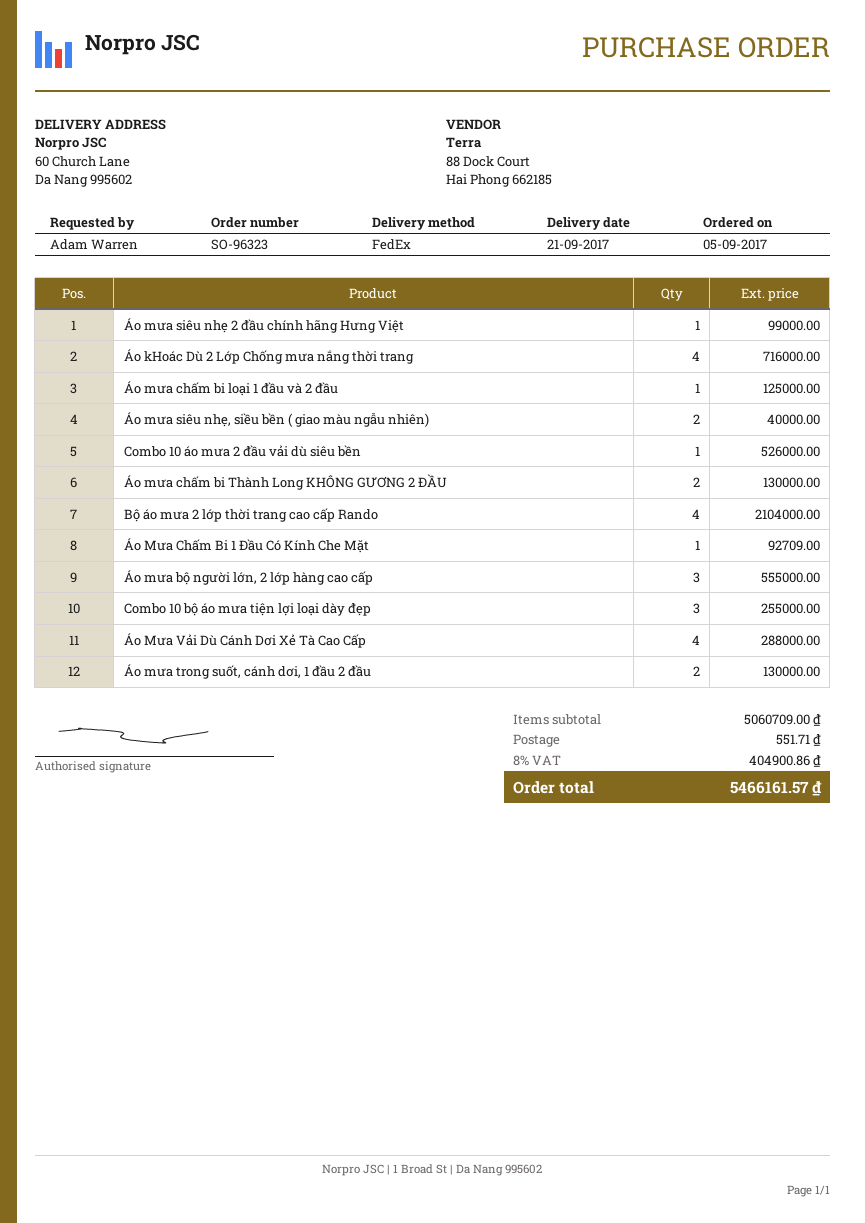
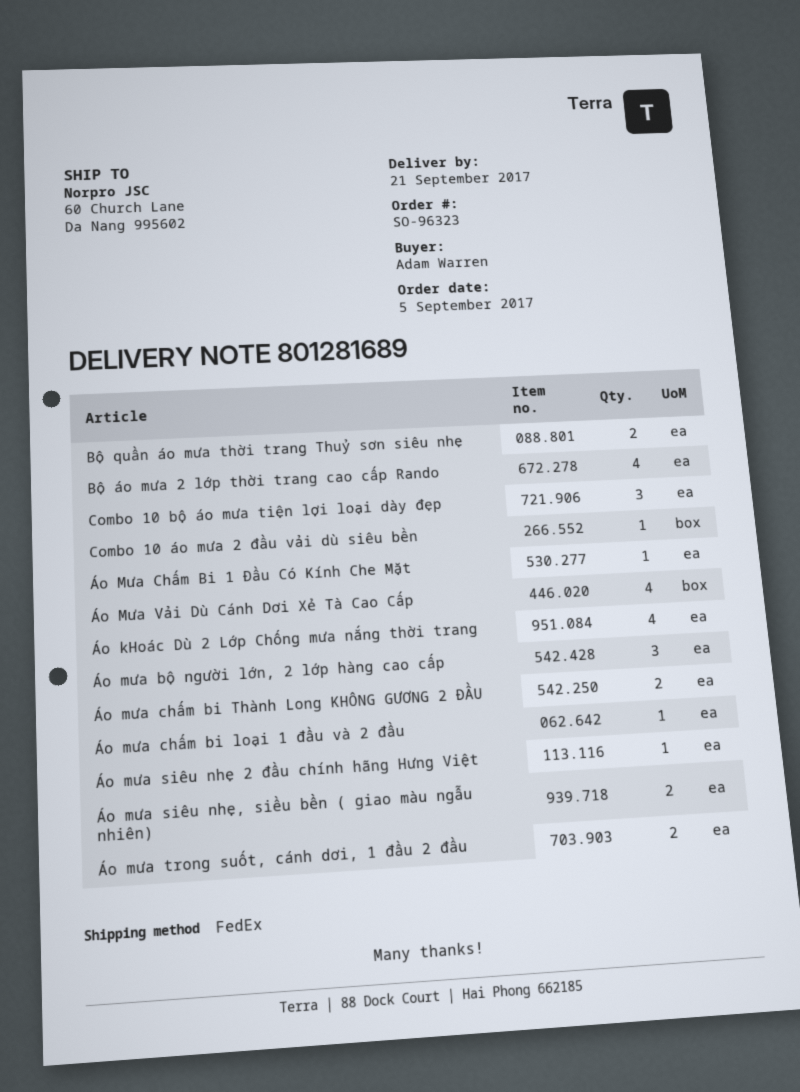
Bộ quần áo mưa thời trang Thuỷ sơn siêu nhẹ: none -> 2

